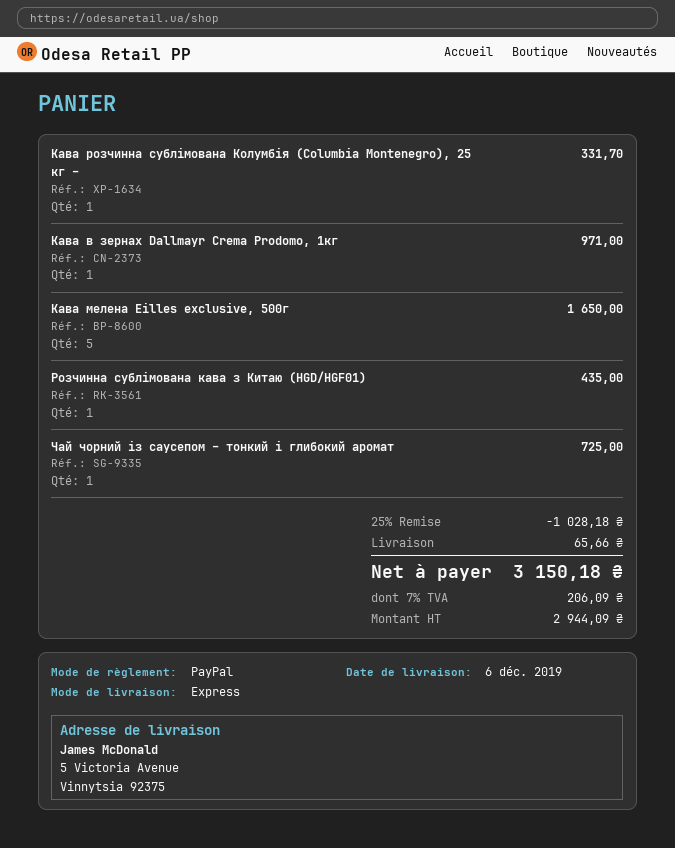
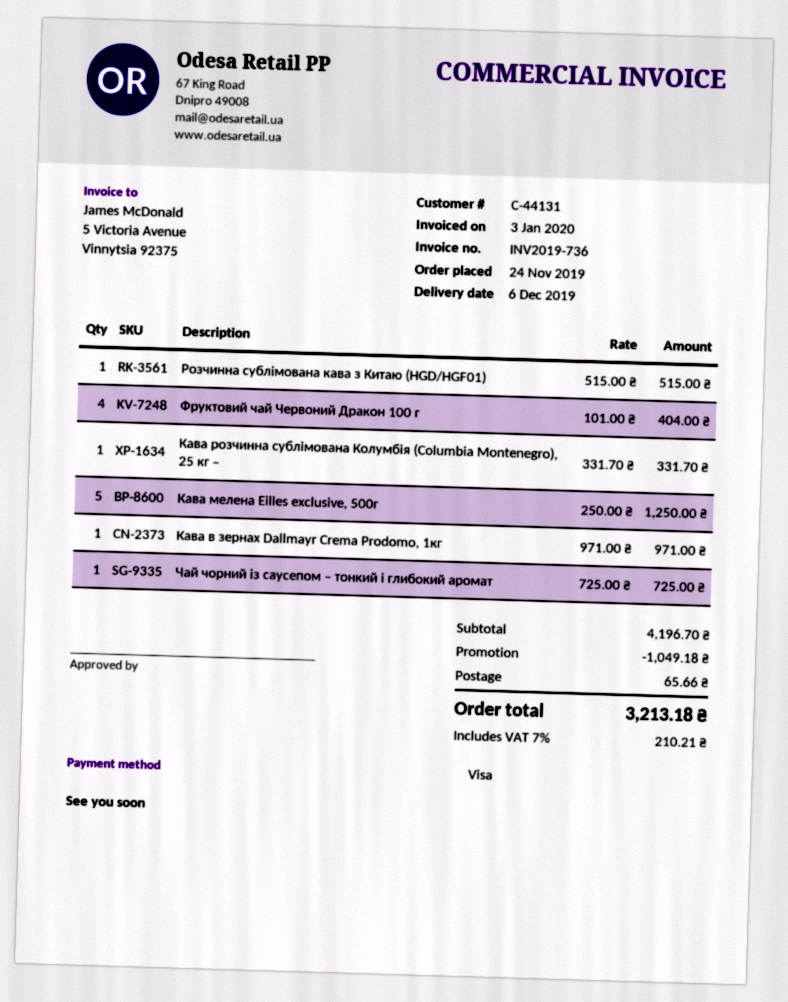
payment method: PayPal -> Visa
Кава мелена Eilles exclusive, 500г: 5 for 1650.00 -> 5 for 1250.00
Розчинна сублімована кава з Китаю (HGD/HGF01): 1 for 435.00 -> 1 for 515.00
Фруктовий чай Червоний Дракон 100 г: none -> 4 for 404.00
discount: 1028.18 -> 1049.18
tax: 7% = 206.09 -> 7% = 210.21
total: 3150.18 -> 3213.18

